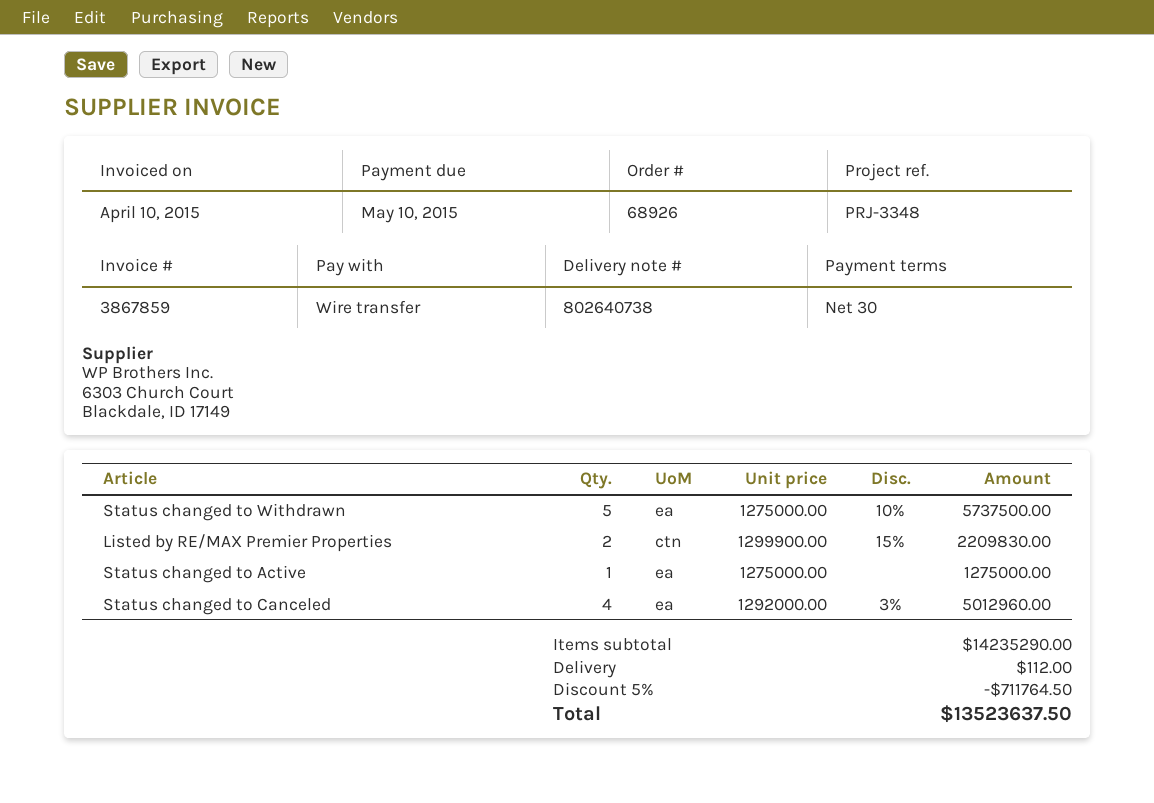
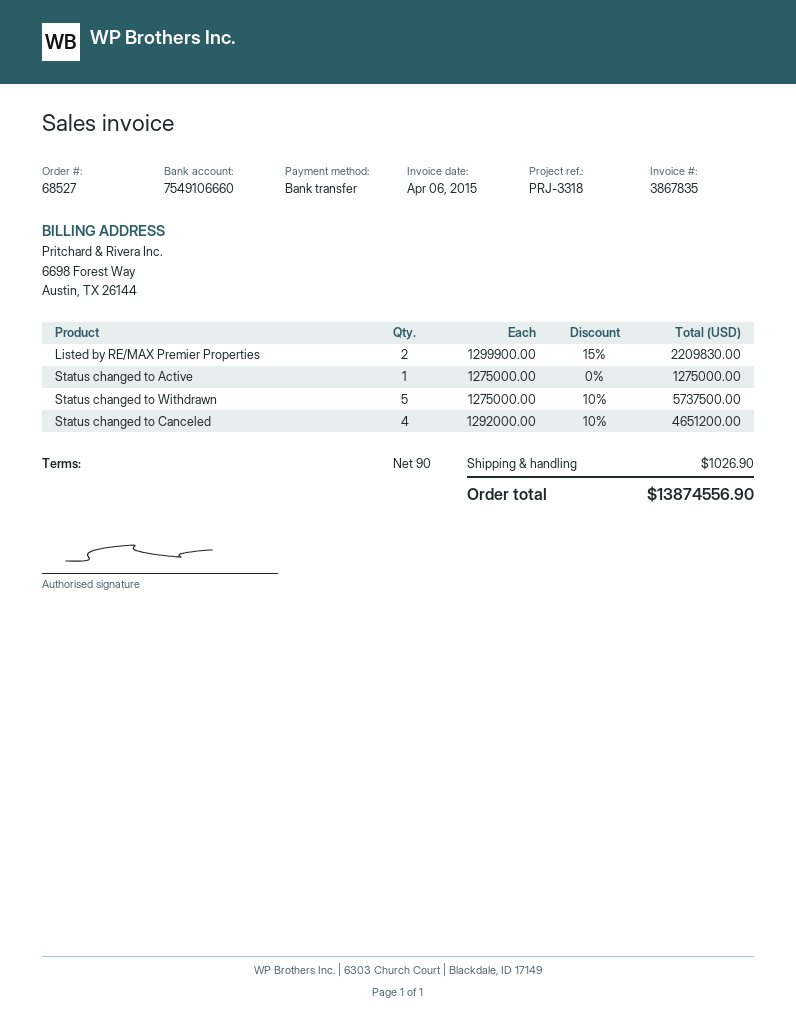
order number: 68926 -> 68527
invoice number: 3867859 -> 3867835
invoice date: 2015-04-10 -> 2015-04-06
payment terms: 30 days -> 90 days
reference: PRJ-3348 -> PRJ-3318
Status changed to Canceled: 4 x 1292000.00 - 3% = 5012960.00 -> 4 x 1292000.00 - 10% = 4651200.00
discount: 5% = 711764.50 -> none
shipping: 112.00 -> 1026.90
total: 13523637.50 -> 13874556.90

